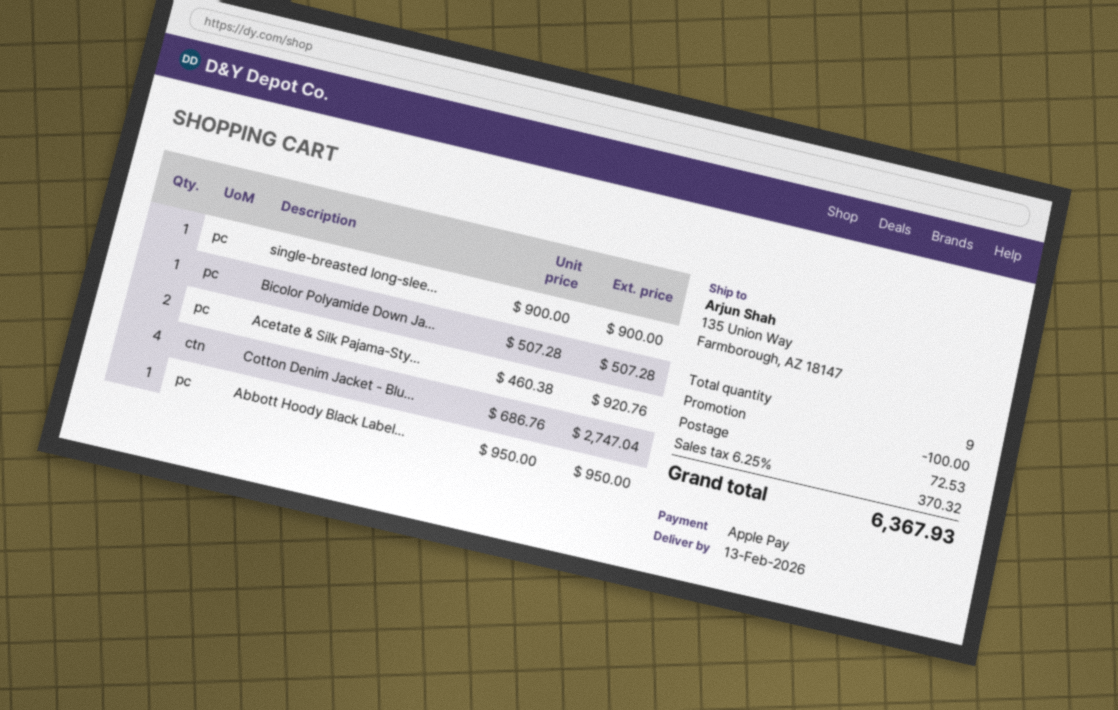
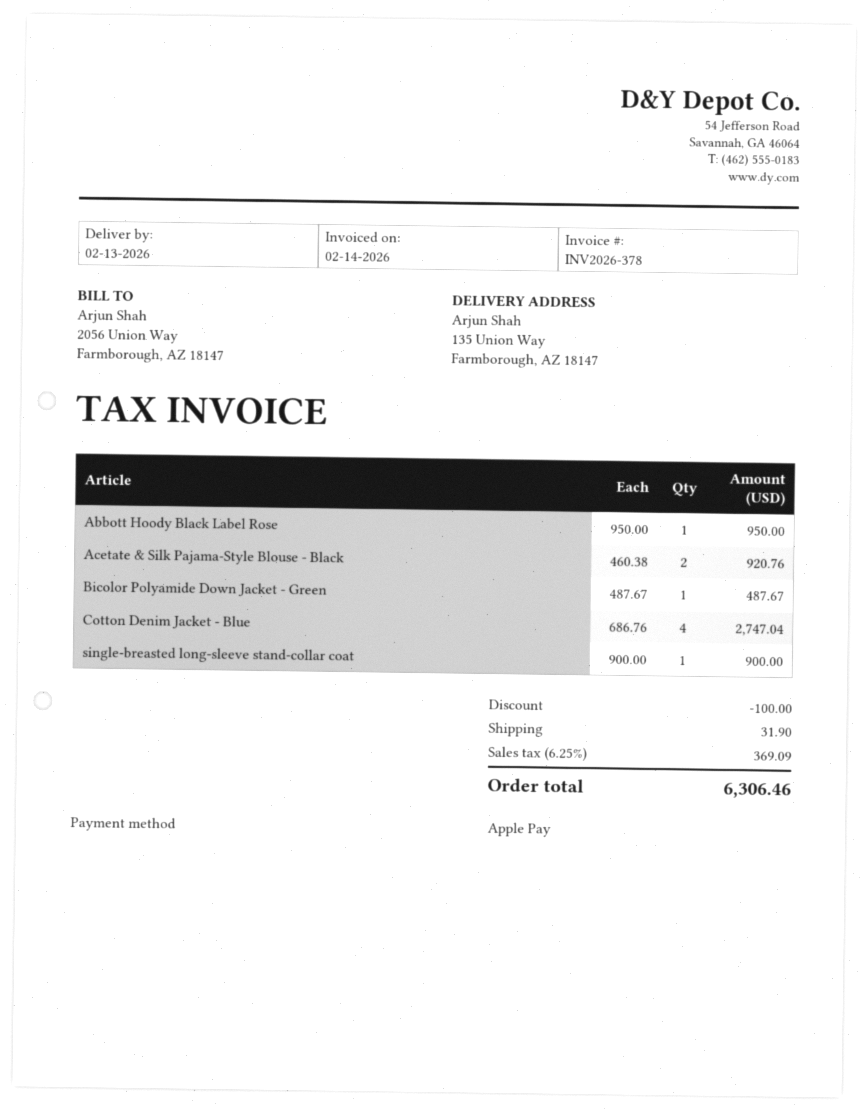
Bicolor Polyamide Down Ja...: 1 x 507.28 = 507.28 -> 1 x 487.67 = 487.67
shipping: 72.53 -> 31.90
tax: 6.25% = 370.32 -> 6.25% = 369.09
total: 6367.93 -> 6306.46

